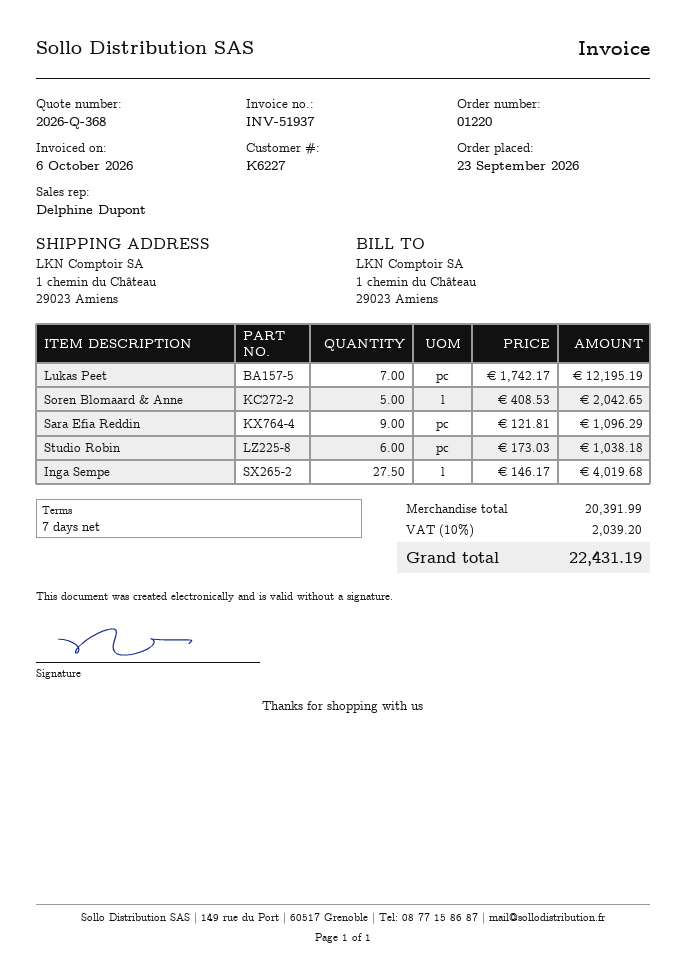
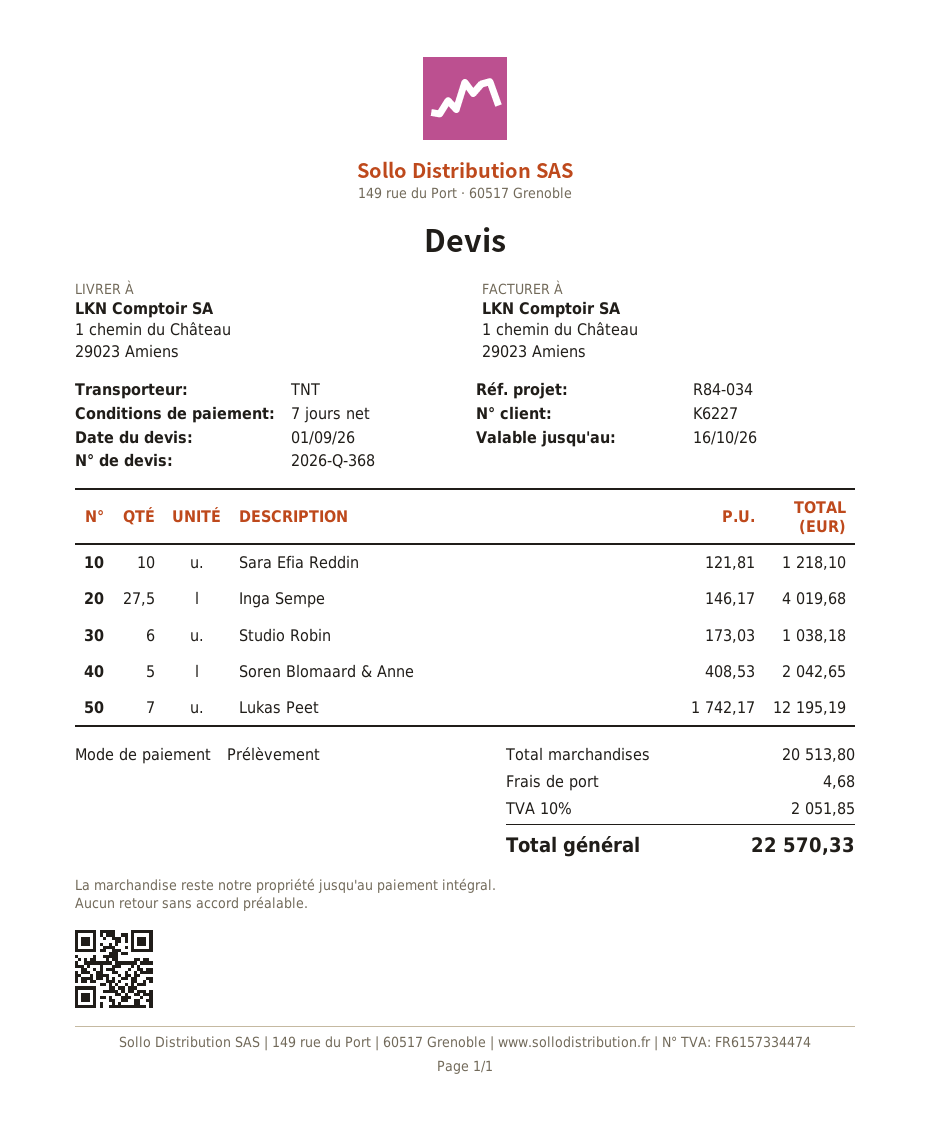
Sara Efia Reddin: 9 x 121.81 = 1096.29 -> 10 x 121.81 = 1218.10
subtotal: 20391.99 -> 20513.80
shipping: none -> 4.68
tax: 10% = 2039.20 -> 10% = 2051.85
total: 22431.19 -> 22570.33

